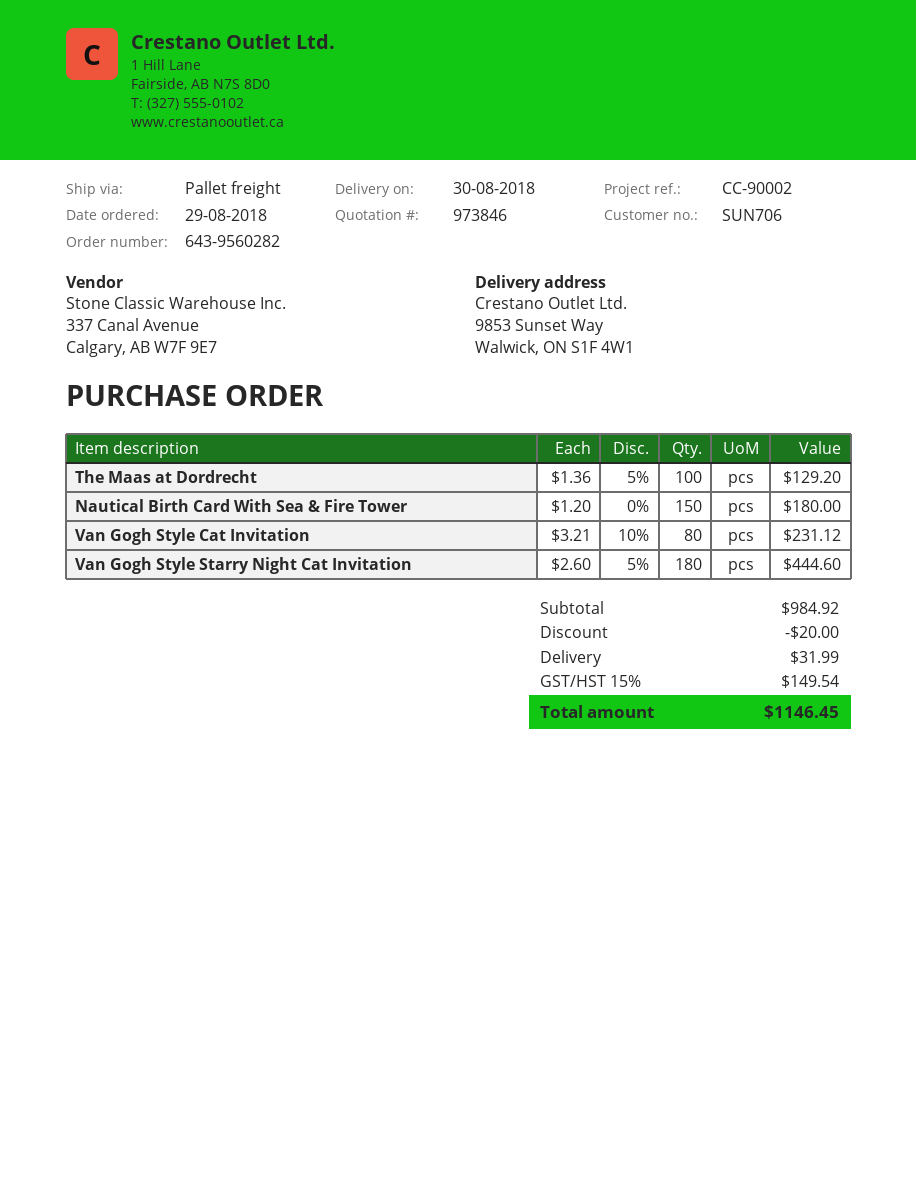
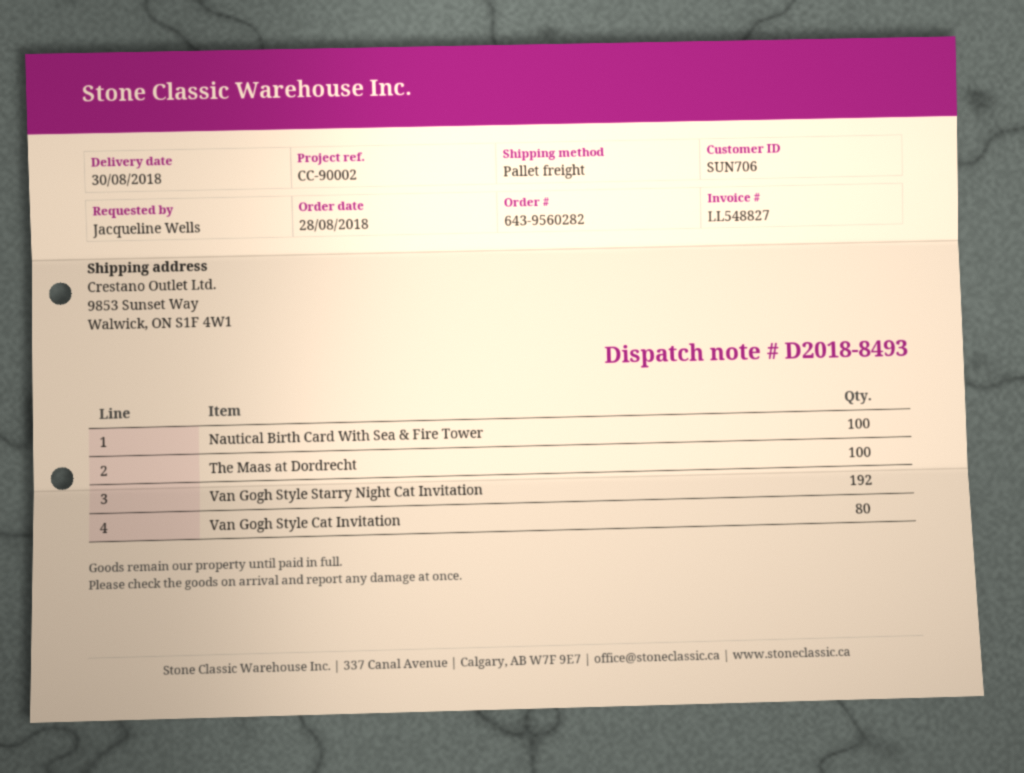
order date: 2018-08-29 -> 2018-08-28
Nautical Birth Card With Sea & Fire Tower: 150 -> 100
Van Gogh Style Starry Night Cat Invitation: 180 -> 192

